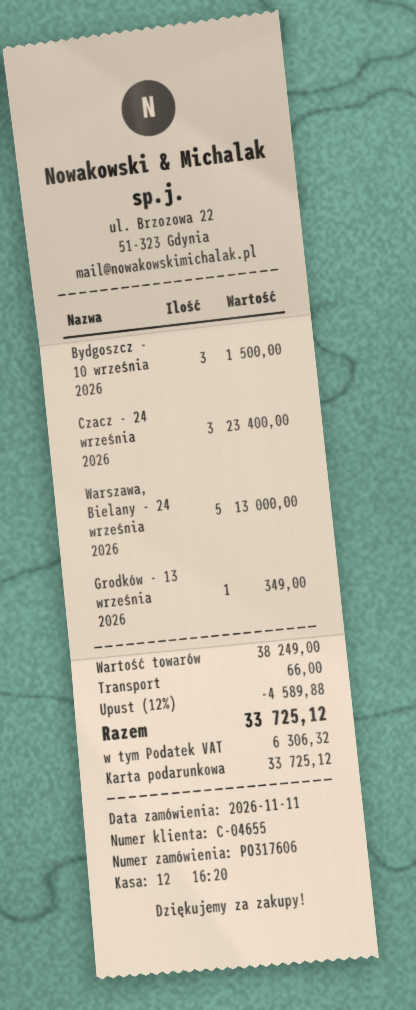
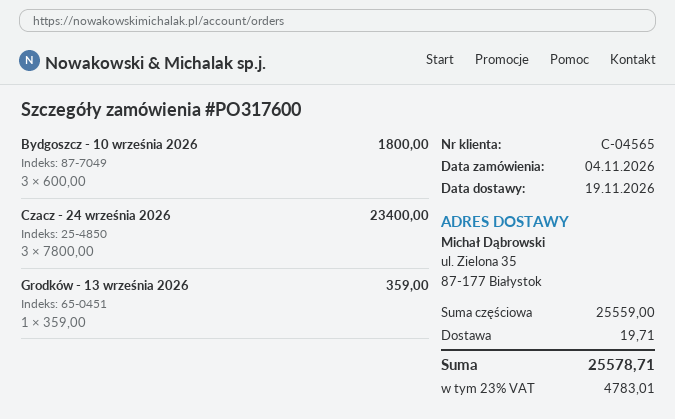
order number: PO317606 -> PO317600
order date: 2026-11-11 -> 2026-11-04
customer number: C-04655 -> C-04565
Bydgoszcz - 10 września 2026: 3 for 1500.00 -> 3 for 1800.00
Warszawa, Bielany - 24 września 2026: 5 for 13000.00 -> none
Grodków - 13 września 2026: 1 for 349.00 -> 1 for 359.00
subtotal: 38249.00 -> 25559.00
discount: 12% = 4589.88 -> none
shipping: 66.00 -> 19.71
tax: 6306.32 -> 4783.01
total: 33725.12 -> 25578.71

